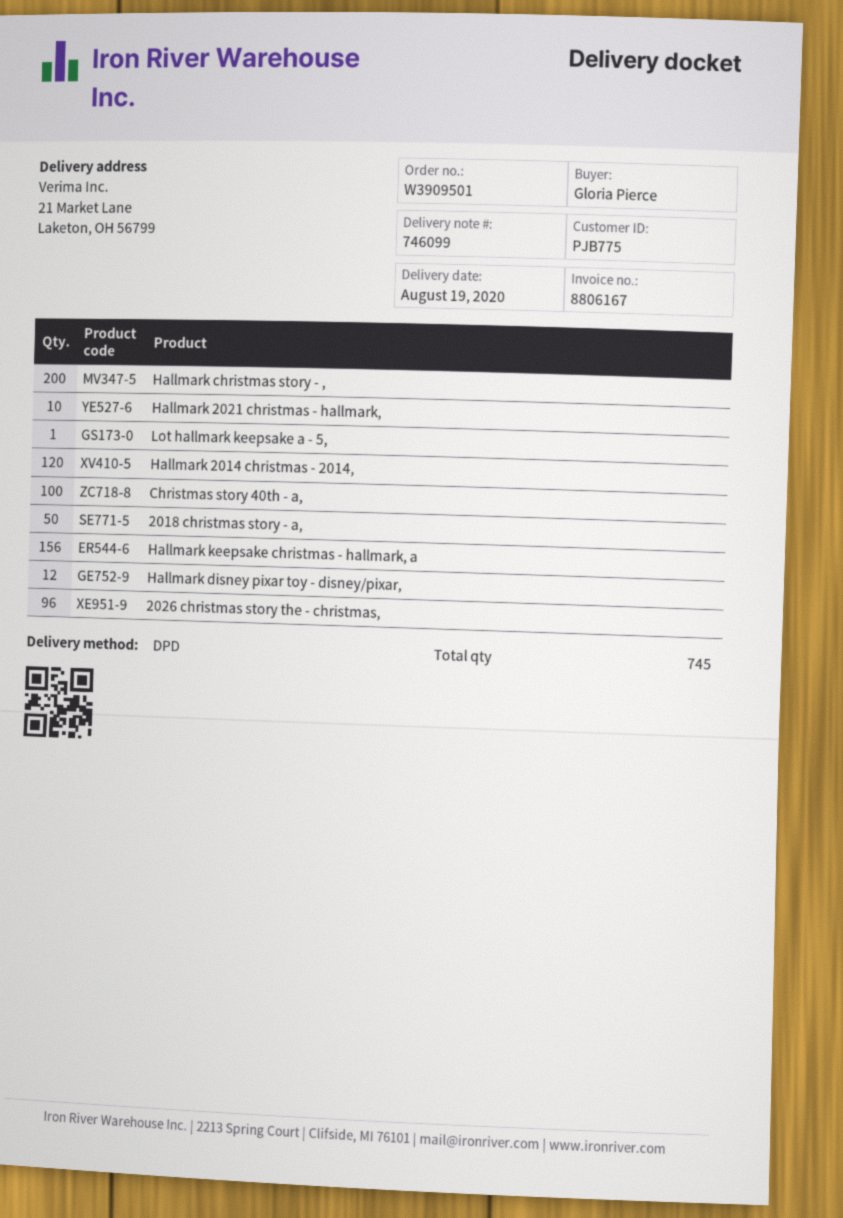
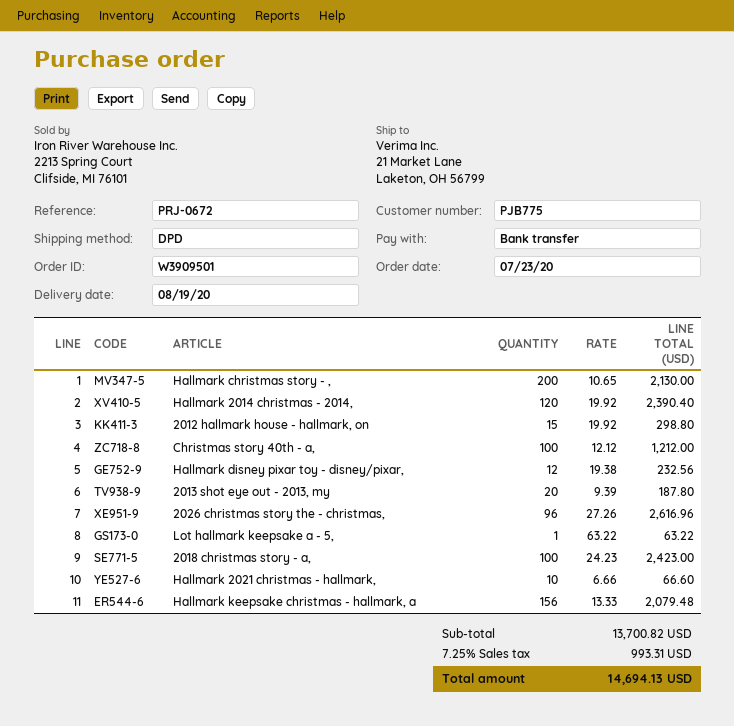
2018 christmas story - a,: 50 -> 100
2012 hallmark house - hallmark, on: none -> 15
2013 shot eye out - 2013, my: none -> 20

